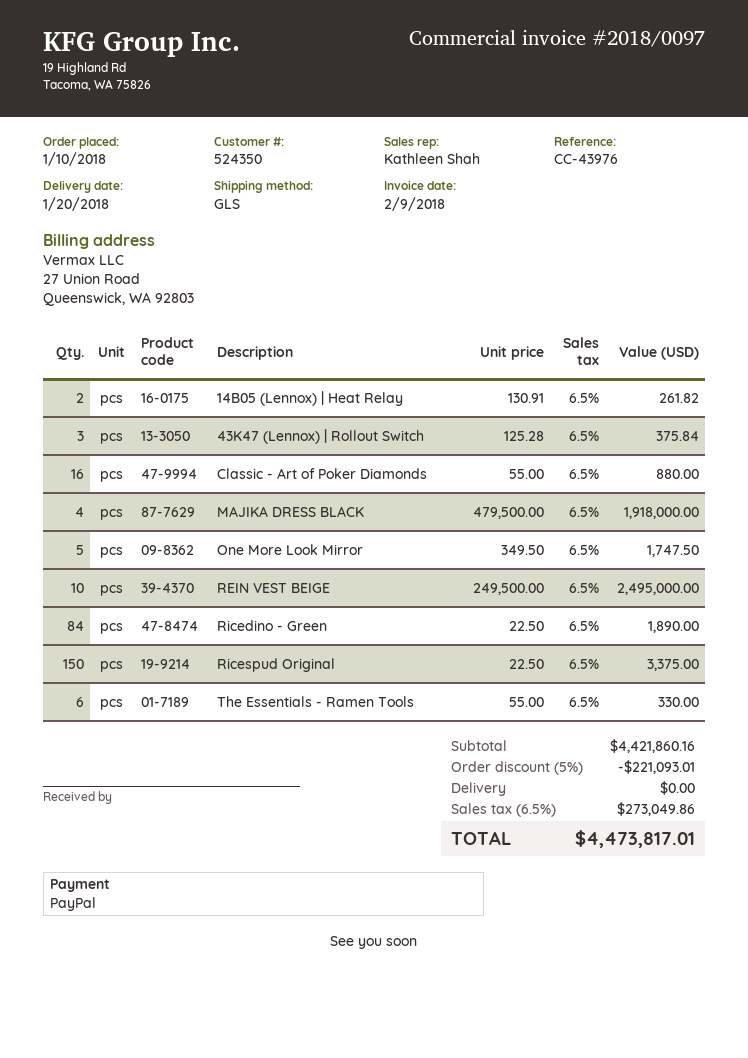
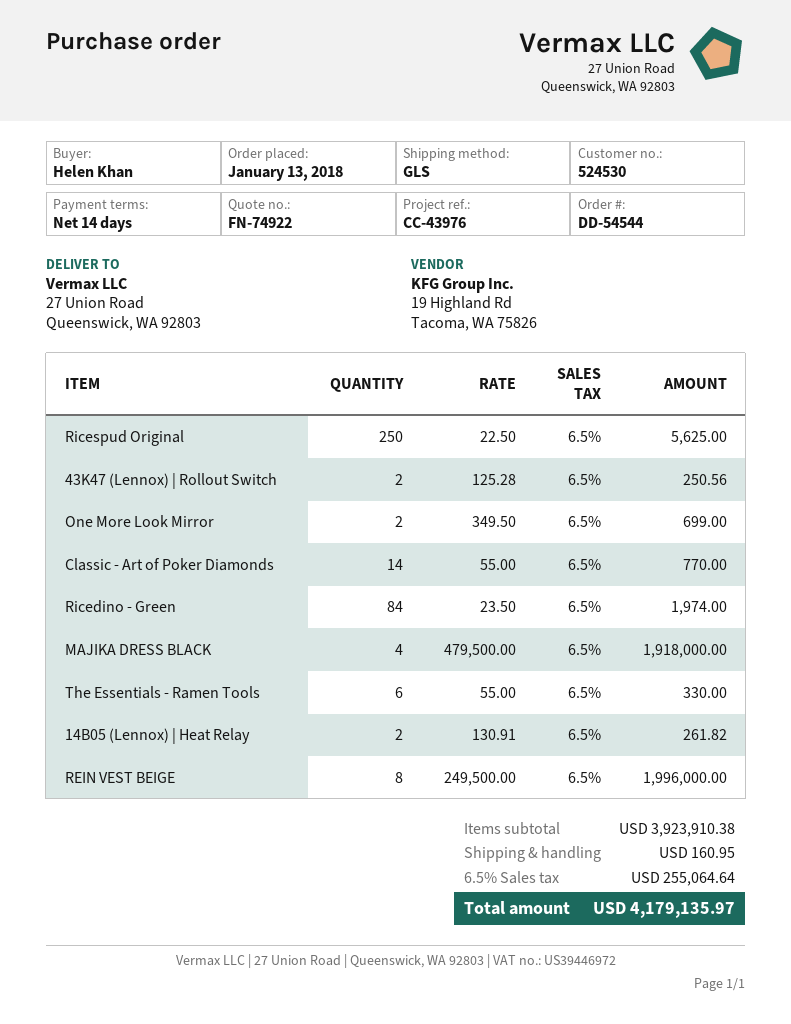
order date: 2018-01-10 -> 2018-01-13
customer number: 524350 -> 524530
43K47 (Lennox) | Rollout Switch: 3 x 125.28 = 375.84 -> 2 x 125.28 = 250.56
Classic - Art of Poker Diamonds: 16 x 55.00 = 880.00 -> 14 x 55.00 = 770.00
One More Look Mirror: 5 x 349.50 = 1747.50 -> 2 x 349.50 = 699.00
REIN VEST BEIGE: 10 x 249500.00 = 2495000.00 -> 8 x 249500.00 = 1996000.00
Ricedino - Green: 84 x 22.50 = 1890.00 -> 84 x 23.50 = 1974.00
Ricespud Original: 150 x 22.50 = 3375.00 -> 250 x 22.50 = 5625.00
subtotal: 4421860.16 -> 3923910.38
discount: 5% = 221093.01 -> none
shipping: 0.00 -> 160.95
tax: 6.5% = 273049.86 -> 6.5% = 255064.64
total: 4473817.01 -> 4179135.97

